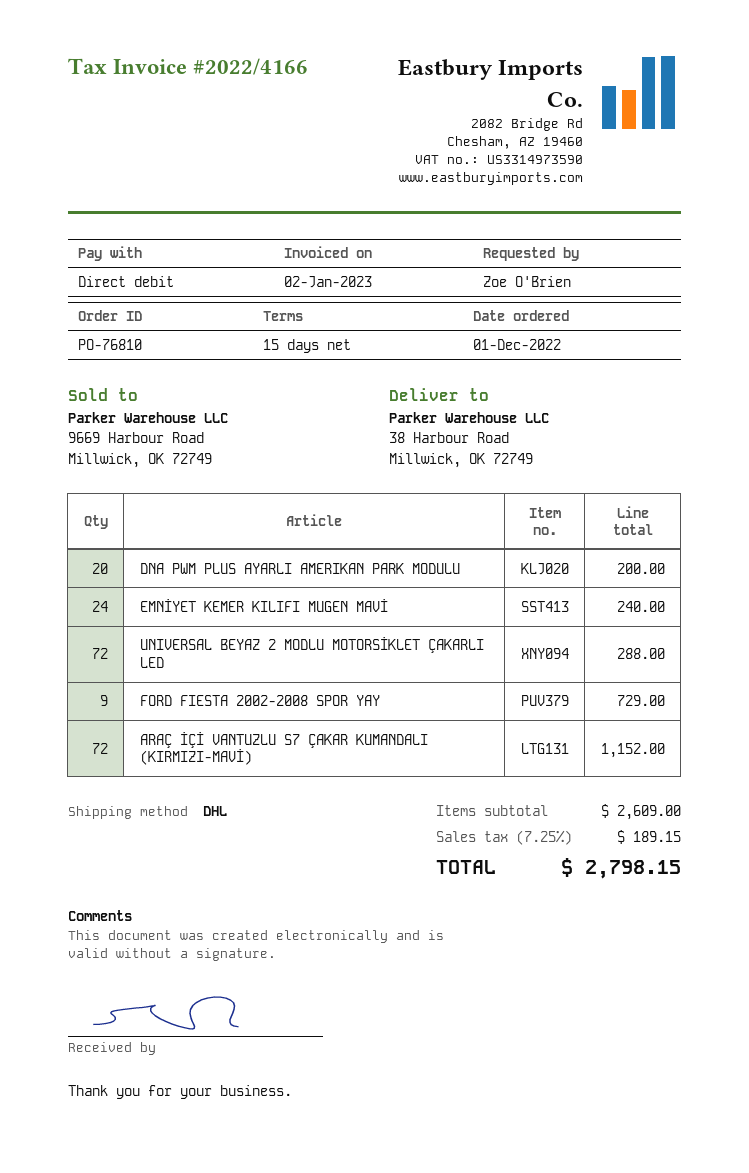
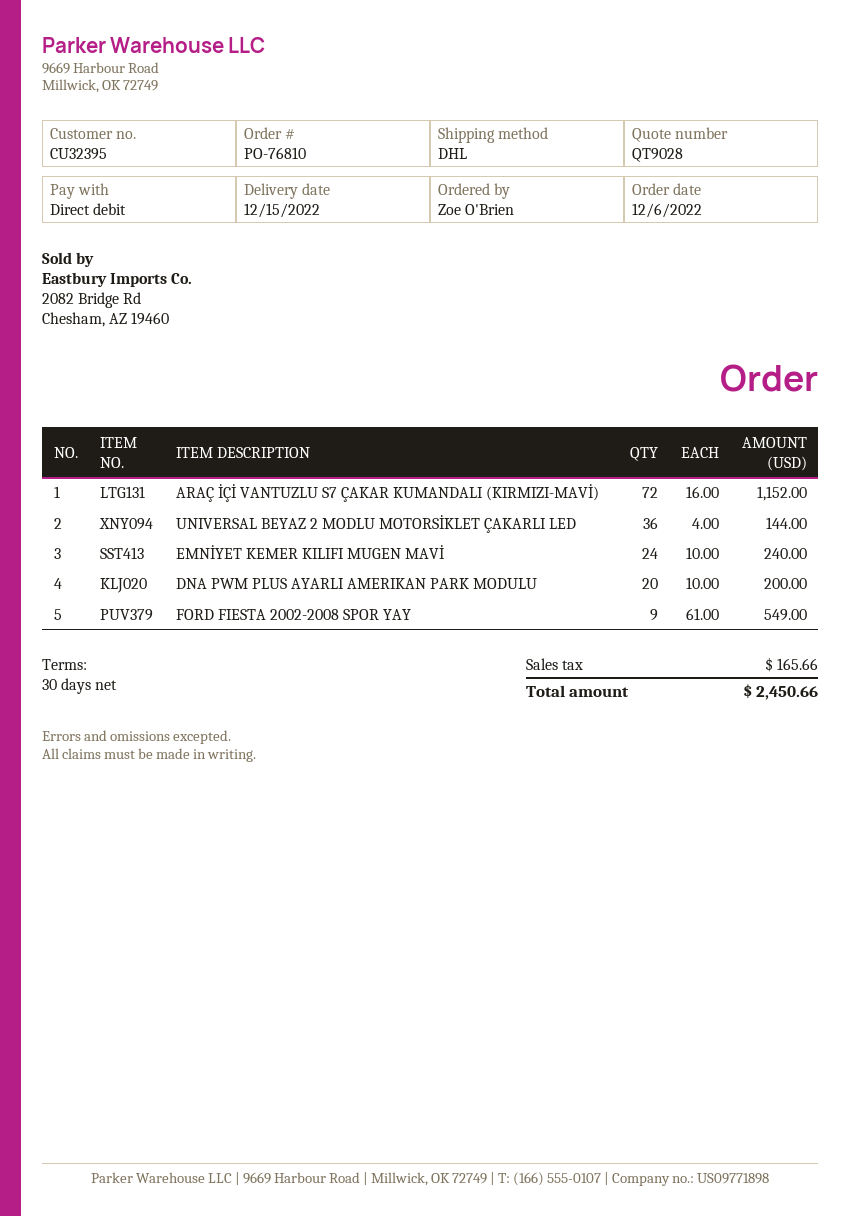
order date: 2022-12-01 -> 2022-12-06
payment terms: 15 days -> 30 days
UNIVERSAL BEYAZ 2 MODLU MOTORSİKLET ÇAKARLI LED: 72 for 288.00 -> 36 for 144.00
FORD FIESTA 2002-2008 SPOR YAY: 9 for 729.00 -> 9 for 549.00
tax: 189.15 -> 165.66
total: 2798.15 -> 2450.66

